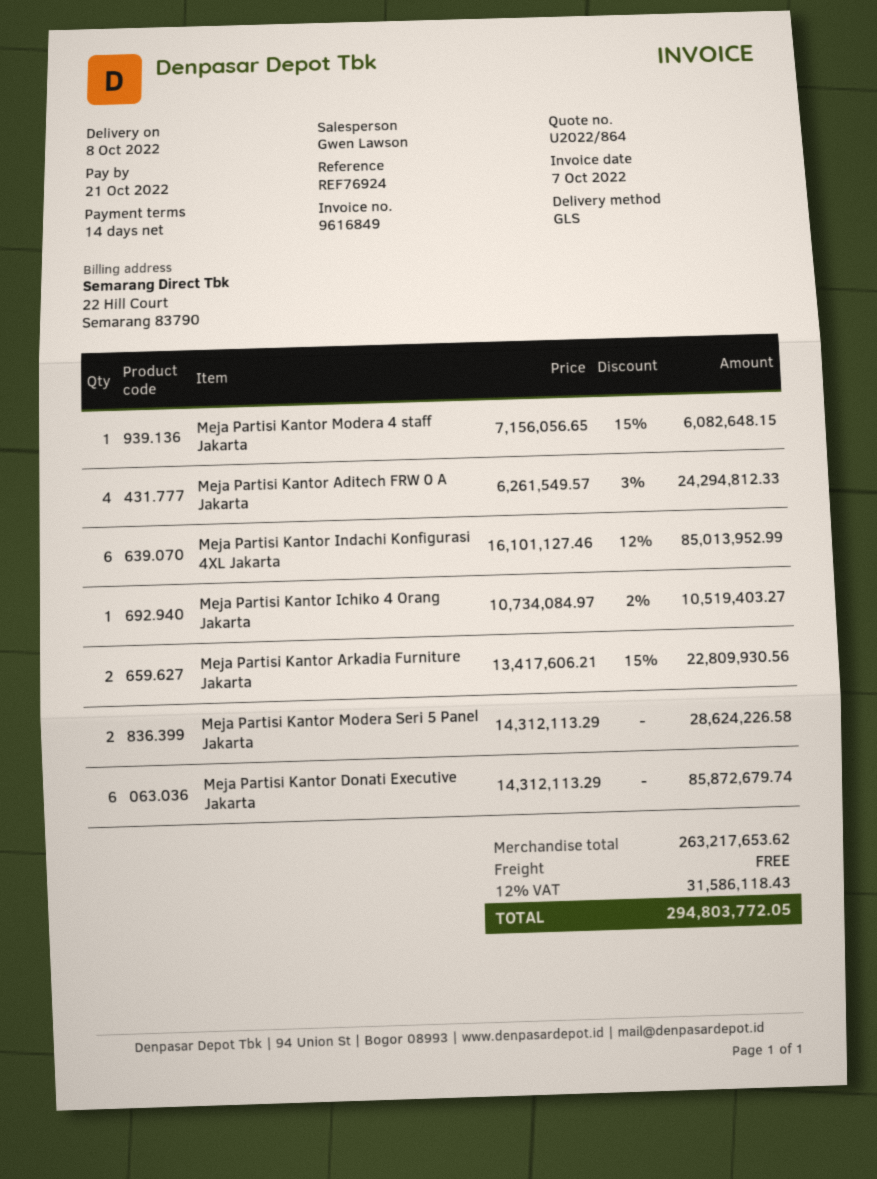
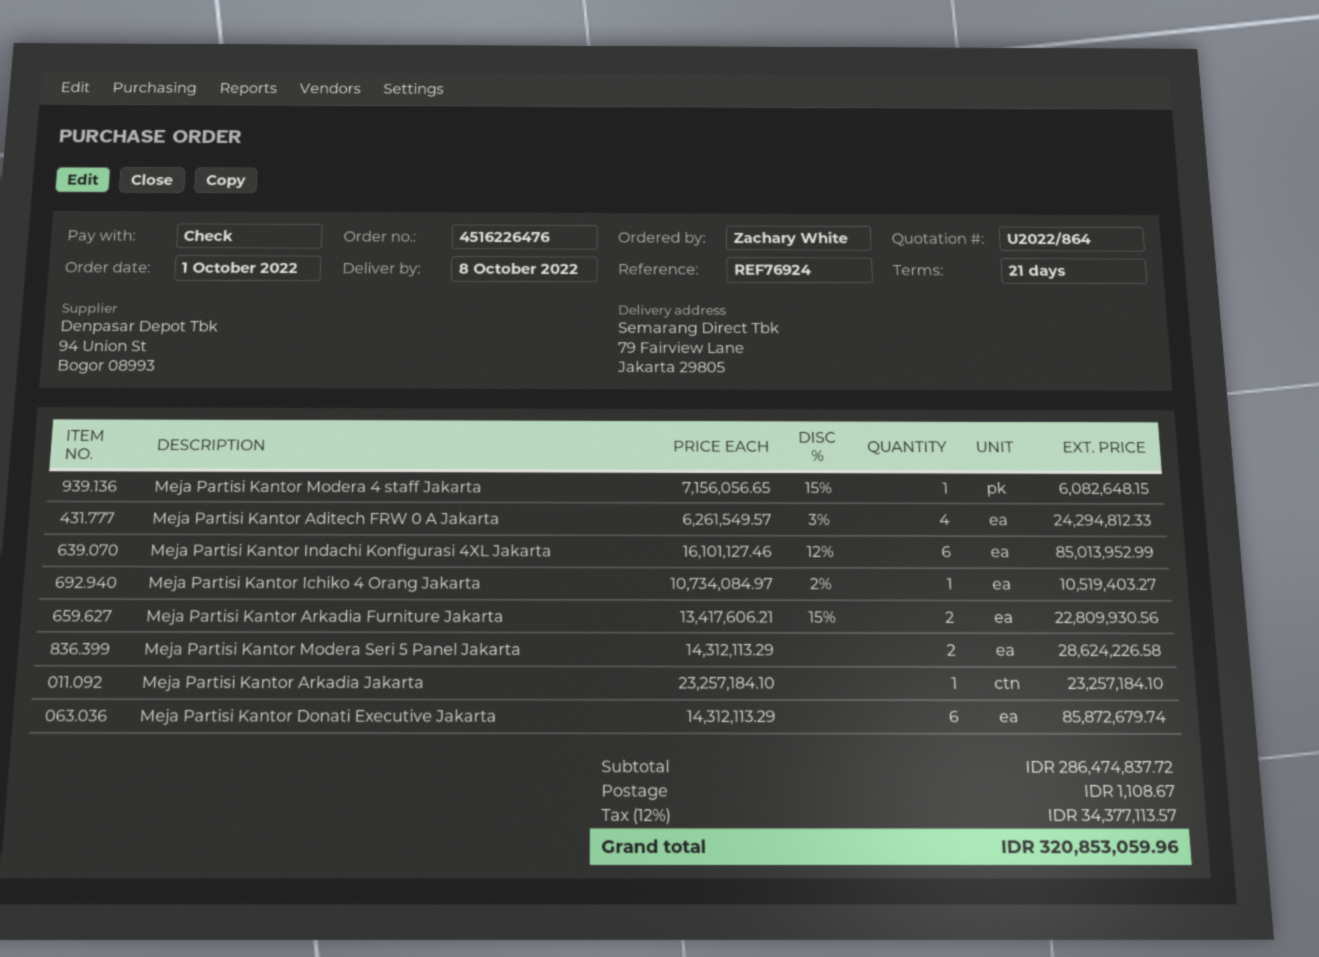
payment terms: 14 days -> 21 days
Meja Partisi Kantor Arkadia Jakarta: none -> 1 x 23257184.10 = 23257184.10
subtotal: 263217653.62 -> 286474837.72
shipping: 0.00 -> 1108.67
tax: 12% = 31586118.43 -> 12% = 34377113.57
total: 294803772.05 -> 320853059.96

